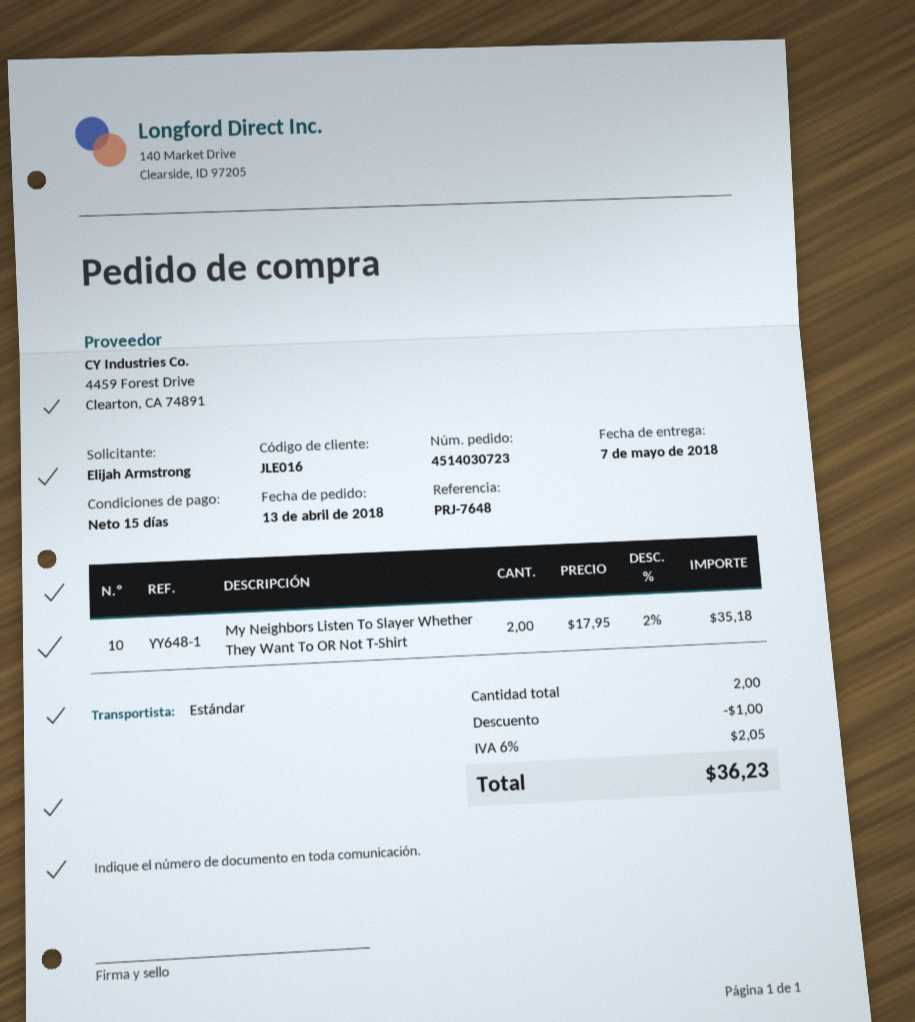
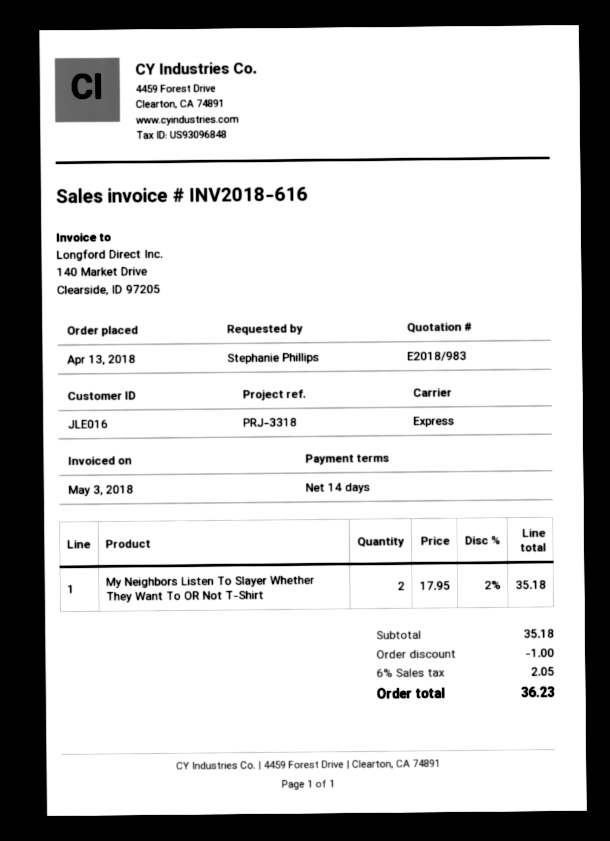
payment terms: 15 days -> 14 days
reference: PRJ-7648 -> PRJ-3318
ordered by: Elijah Armstrong -> Stephanie Phillips
shipping method: standard -> express

